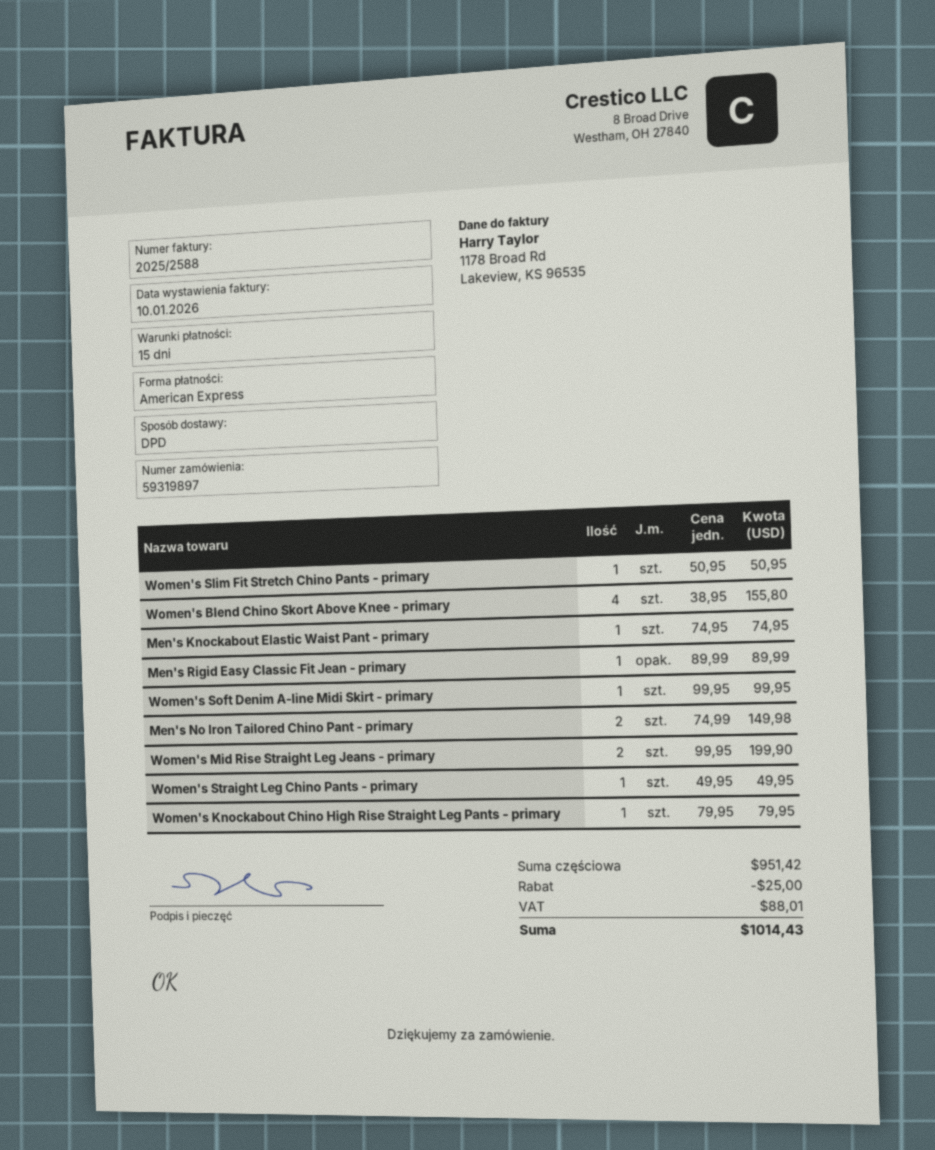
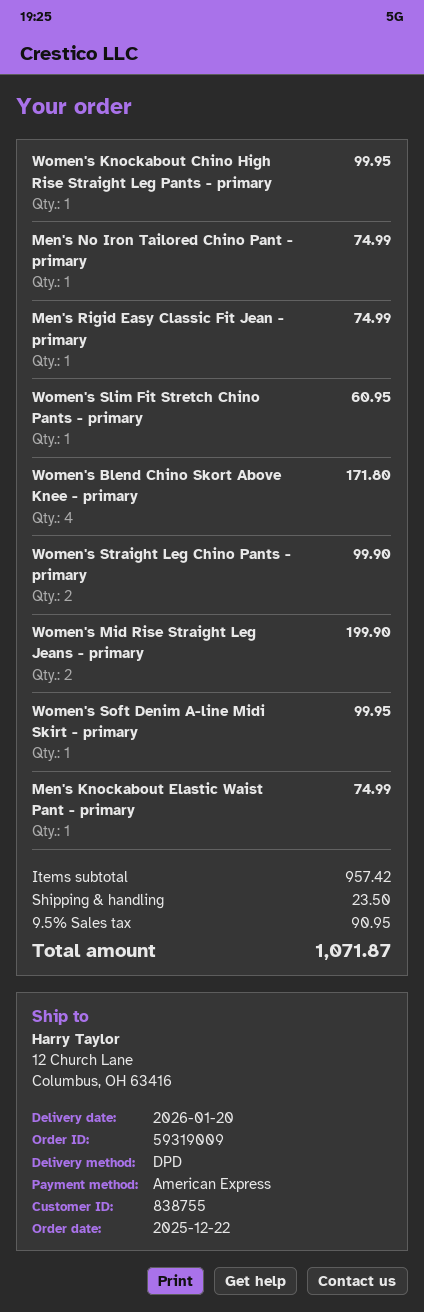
order number: 59319897 -> 59319009
Women's Slim Fit Stretch Chino Pants - primary: 1 for 50.95 -> 1 for 60.95
Women's Blend Chino Skort Above Knee - primary: 4 for 155.80 -> 4 for 171.80
Men's Knockabout Elastic Waist Pant - primary: 1 for 74.95 -> 1 for 74.99
Men's Rigid Easy Classic Fit Jean - primary: 1 for 89.99 -> 1 for 74.99
Men's No Iron Tailored Chino Pant - primary: 2 for 149.98 -> 1 for 74.99
Women's Straight Leg Chino Pants - primary: 1 for 49.95 -> 2 for 99.90
Women's Knockabout Chino High Rise Straight Leg Pants - primary: 1 for 79.95 -> 1 for 99.95
subtotal: 951.42 -> 957.42
discount: 25.00 -> none
shipping: none -> 23.50
tax: 88.01 -> 90.95
total: 1014.43 -> 1071.87

